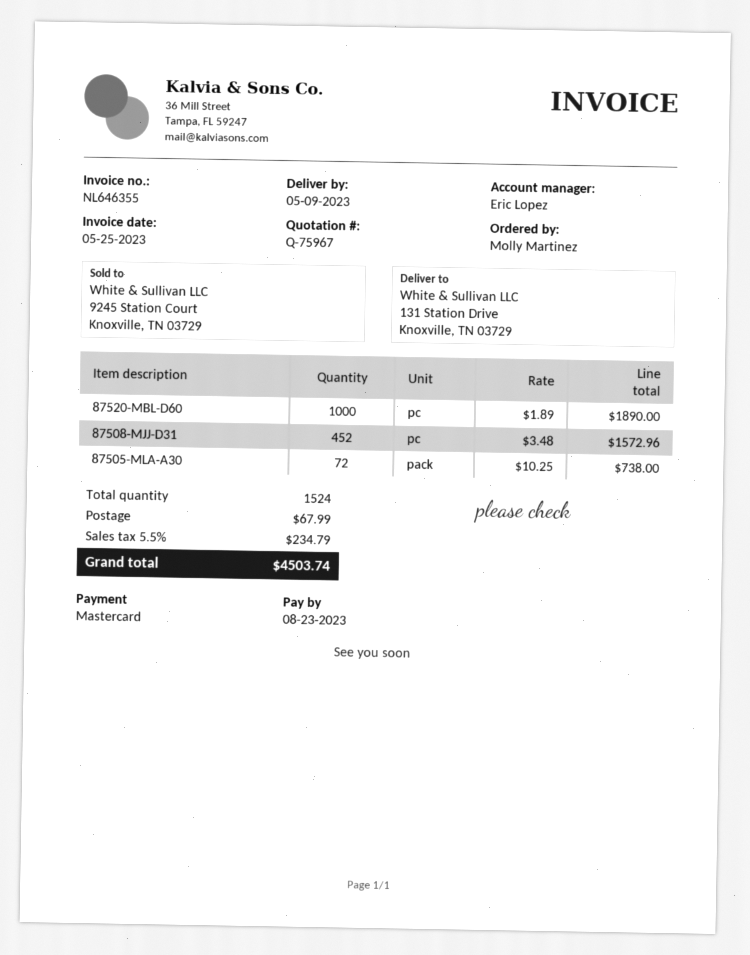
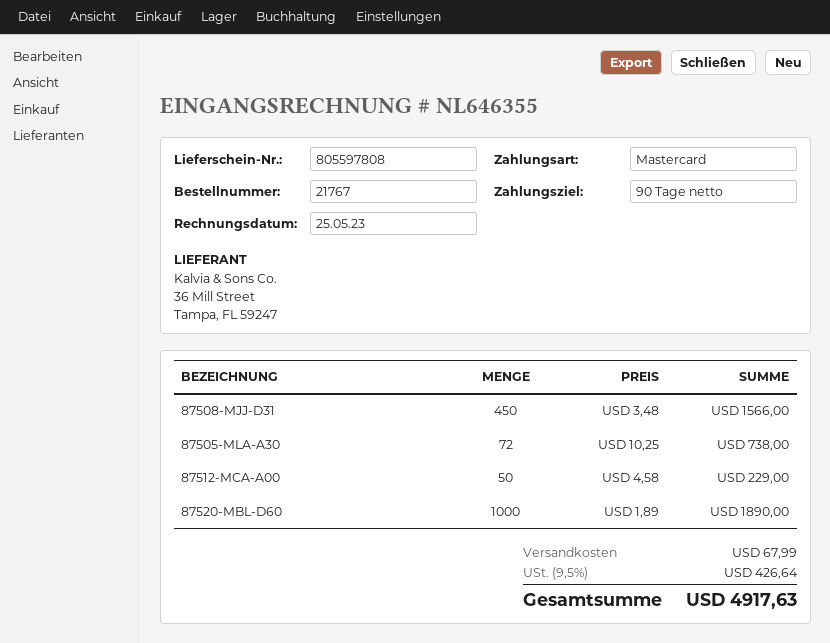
87508-MJJ-D31: 452 x 3.48 = 1572.96 -> 450 x 3.48 = 1566.00
87512-MCA-A00: none -> 50 x 4.58 = 229.00
tax: 5.5% = 234.79 -> 9.5% = 426.64
total: 4503.74 -> 4917.63

